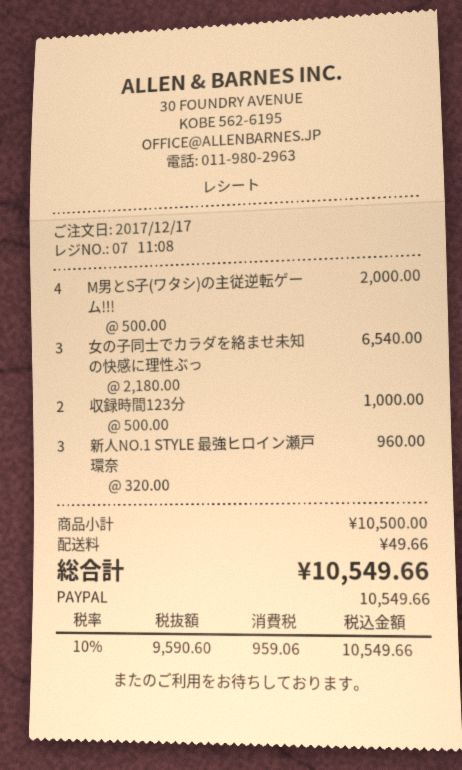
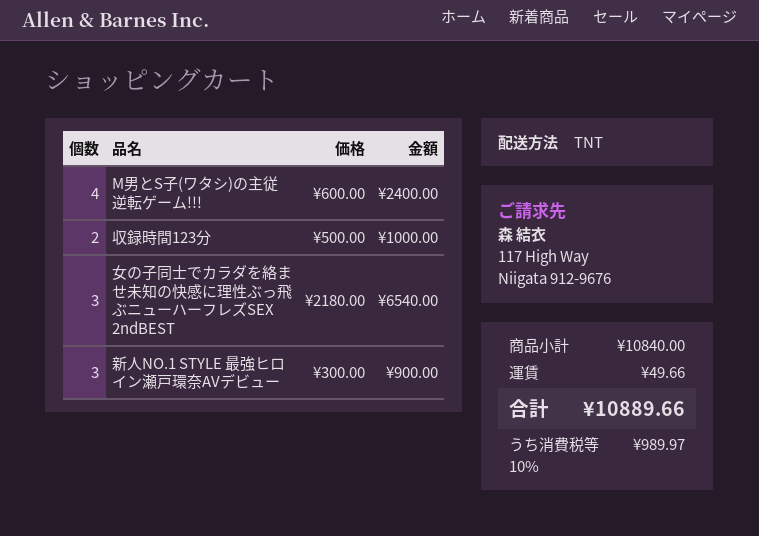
M男とS子(ワタシ)の主従逆転ゲーム!!!: 4 x 500.00 = 2000.00 -> 4 x 600.00 = 2400.00
新人NO.1 STYLE 最強ヒロイン瀬戸環奈: 3 x 320.00 = 960.00 -> 3 x 300.00 = 900.00
subtotal: 10500.00 -> 10840.00
tax: 10% = 959.06 -> 10% = 989.97
total: 10549.66 -> 10889.66

